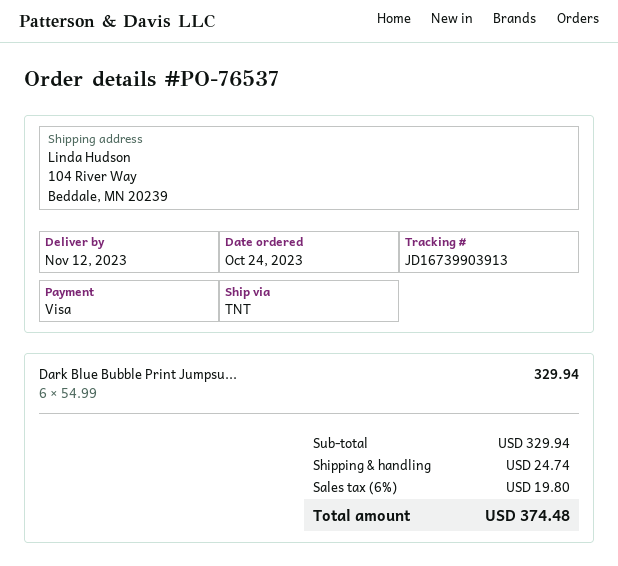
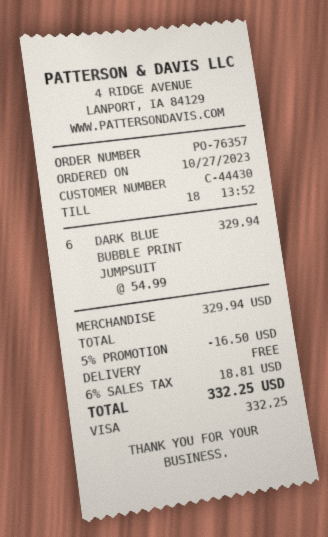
order number: PO-76537 -> PO-76357
order date: 2023-10-24 -> 2023-10-27
discount: none -> 5% = 16.50
shipping: 24.74 -> 0.00
tax: 6% = 19.80 -> 6% = 18.81
total: 374.48 -> 332.25

